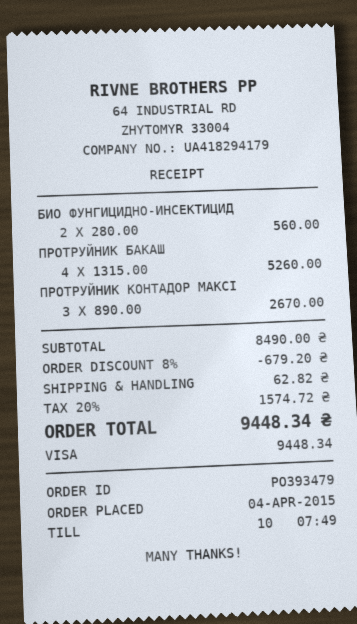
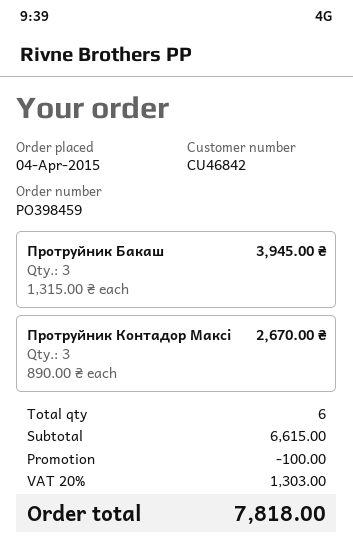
order number: PO393479 -> PO398459
БИО ФУНГИЦИДНО-ИНСЕКТИЦИД: 2 x 280.00 = 560.00 -> none
ПРОТРУЙНИК БАКАШ: 4 x 1315.00 = 5260.00 -> 3 x 1315.00 = 3945.00
subtotal: 8490.00 -> 6615.00
discount: 679.20 -> 100.00
shipping: 62.82 -> none
tax: 20% = 1574.72 -> 20% = 1303.00
total: 9448.34 -> 7818.00

